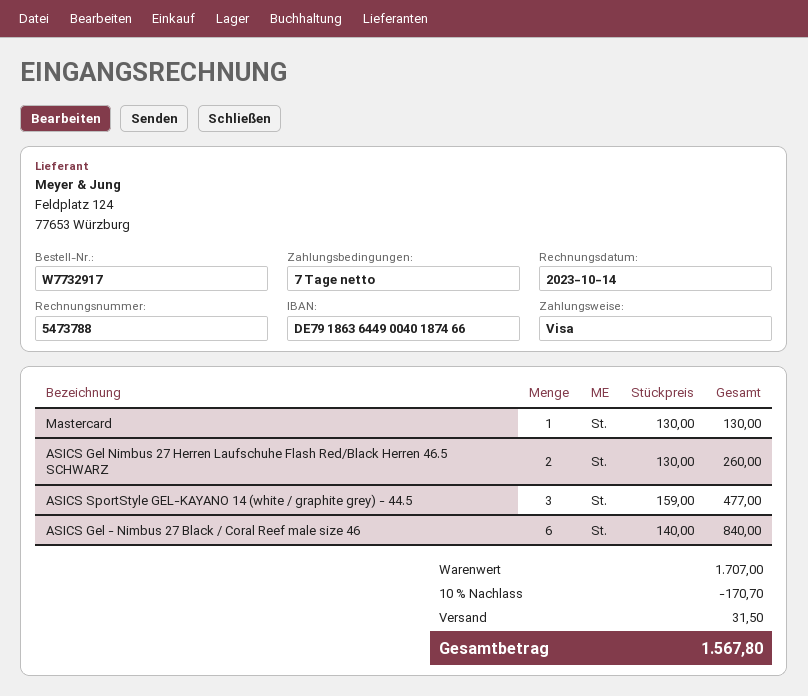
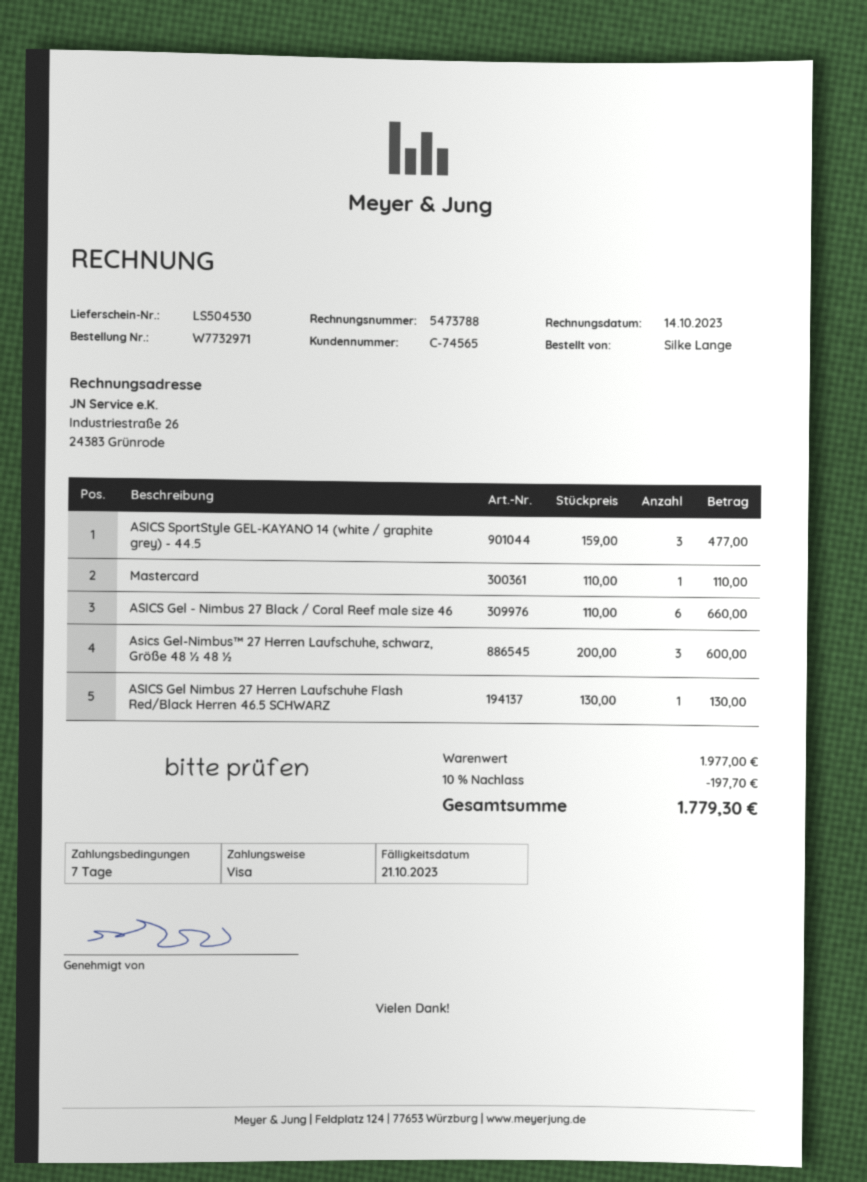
order number: W7732917 -> W7732971
Mastercard: 1 x 130.00 = 130.00 -> 1 x 110.00 = 110.00
ASICS Gel Nimbus 27 Herren Laufschuhe Flash Red/Black Herren 46.5 SCHWARZ: 2 x 130.00 = 260.00 -> 1 x 130.00 = 130.00
ASICS Gel - Nimbus 27 Black / Coral Reef male size 46: 6 x 140.00 = 840.00 -> 6 x 110.00 = 660.00
Asics Gel-Nimbus™ 27 Herren Laufschuhe, schwarz, Größe 48 ½ 48 ½: none -> 3 x 200.00 = 600.00
subtotal: 1707.00 -> 1977.00
discount: 10% = 170.70 -> 10% = 197.70
shipping: 31.50 -> none
total: 1567.80 -> 1779.30

